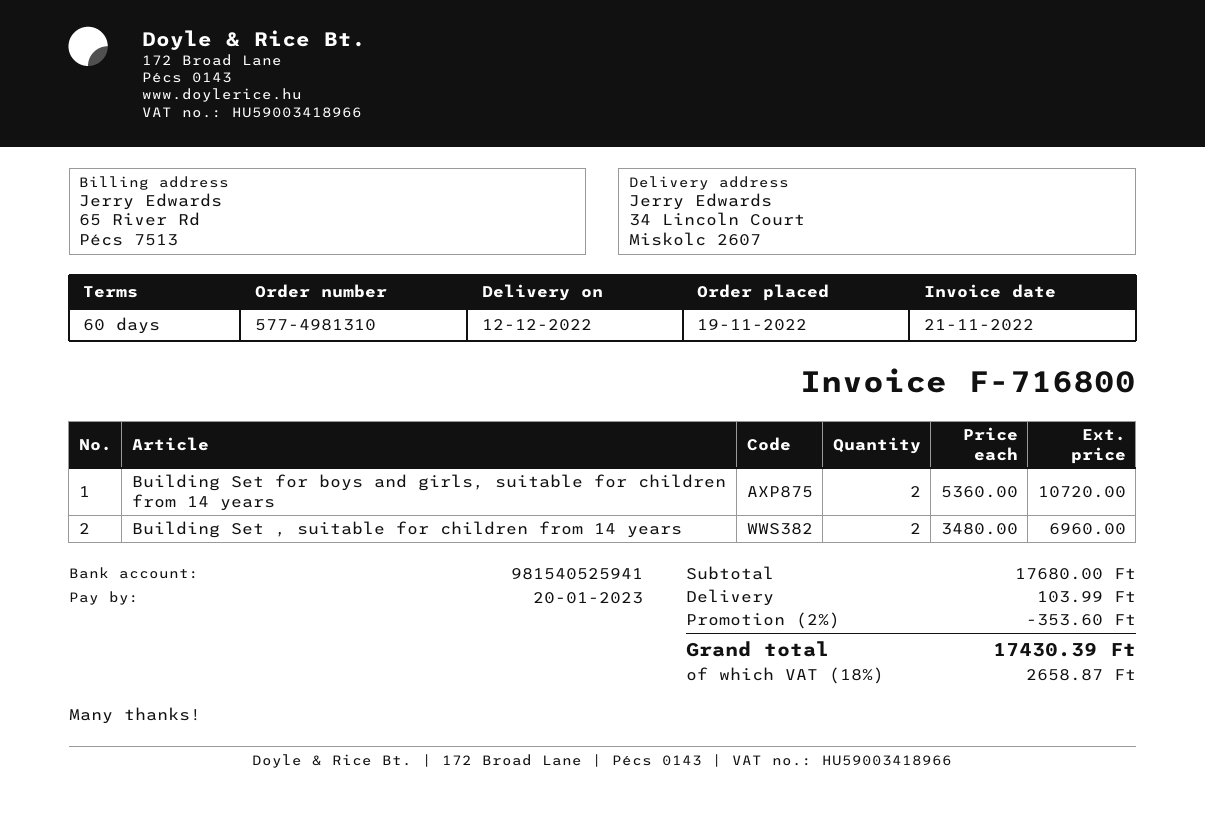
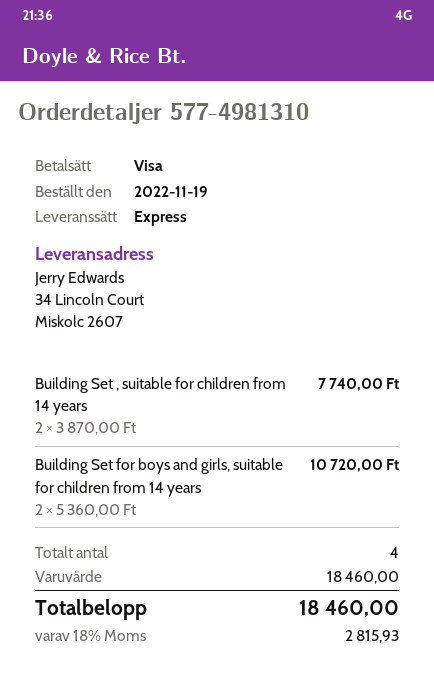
Building Set , suitable for children from 14 years: 2 x 3480.00 = 6960.00 -> 2 x 3870.00 = 7740.00
subtotal: 17680.00 -> 18460.00
discount: 2% = 353.60 -> none
shipping: 103.99 -> none
tax: 18% = 2658.87 -> 18% = 2815.93
total: 17430.39 -> 18460.00

